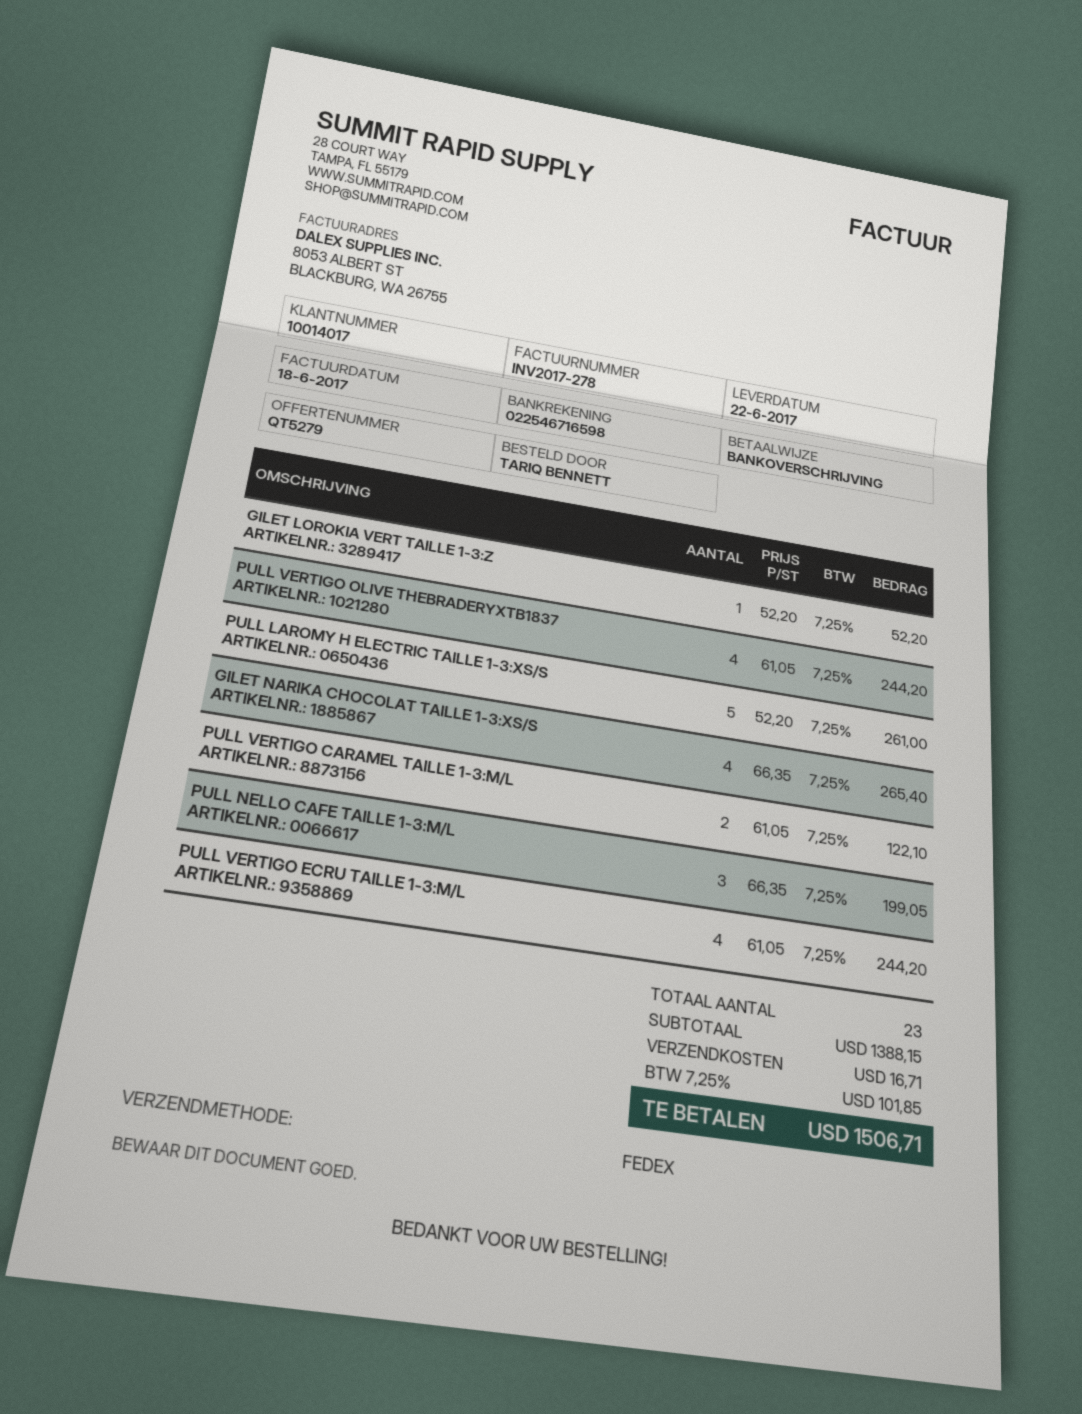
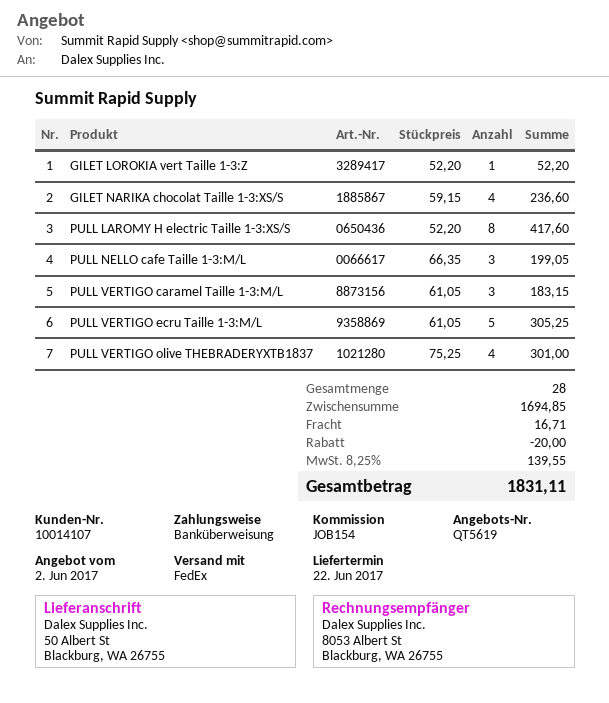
quote number: QT5279 -> QT5619
customer number: 10014017 -> 10014107
PULL VERTIGO OLIVE THEBRADERYXTB1837: 4 x 61.05 = 244.20 -> 4 x 75.25 = 301.00
PULL LAROMY H ELECTRIC TAILLE 1-3:XS/S: 5 x 52.20 = 261.00 -> 8 x 52.20 = 417.60
GILET NARIKA CHOCOLAT TAILLE 1-3:XS/S: 4 x 66.35 = 265.40 -> 4 x 59.15 = 236.60
PULL VERTIGO CARAMEL TAILLE 1-3:M/L: 2 x 61.05 = 122.10 -> 3 x 61.05 = 183.15
PULL VERTIGO ECRU TAILLE 1-3:M/L: 4 x 61.05 = 244.20 -> 5 x 61.05 = 305.25
total quantity: 23 -> 28
subtotal: 1388.15 -> 1694.85
discount: none -> 20.00
tax: 7.25% = 101.85 -> 8.25% = 139.55
total: 1506.71 -> 1831.11

